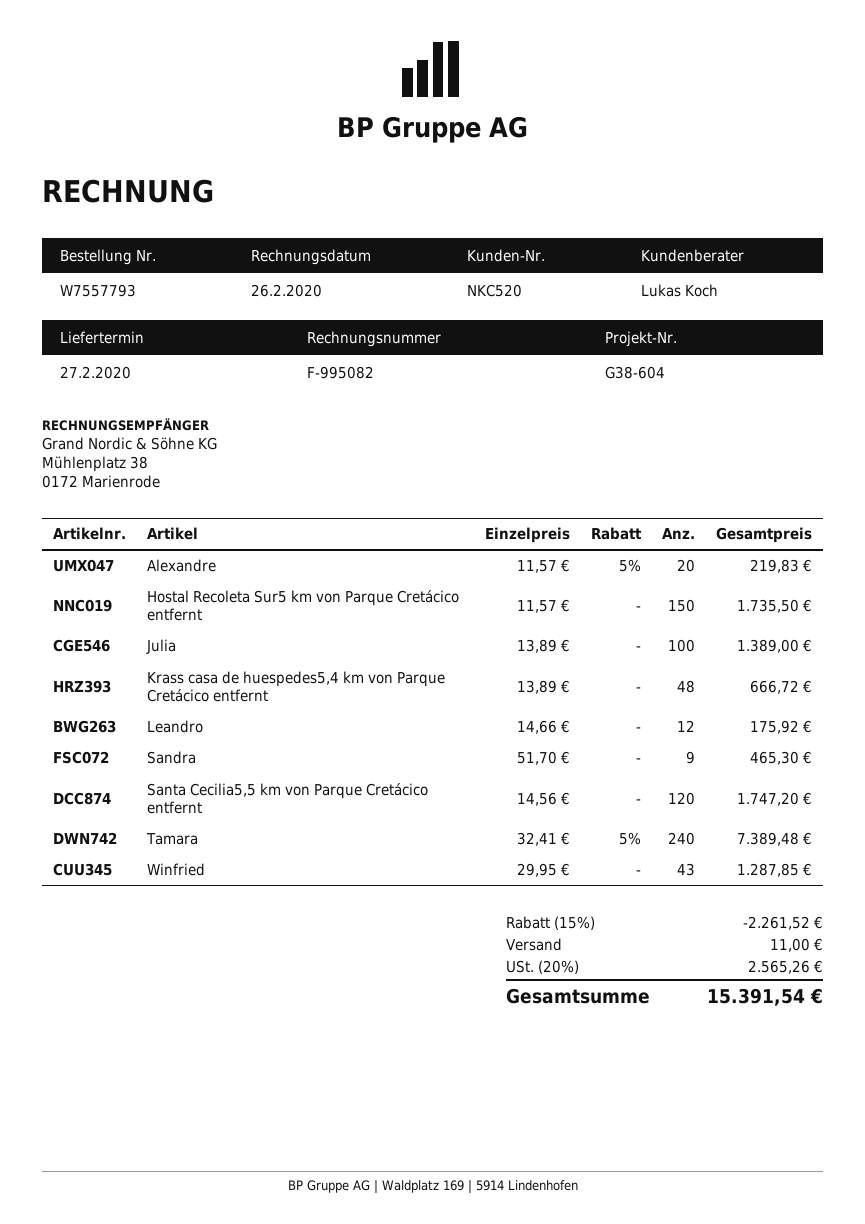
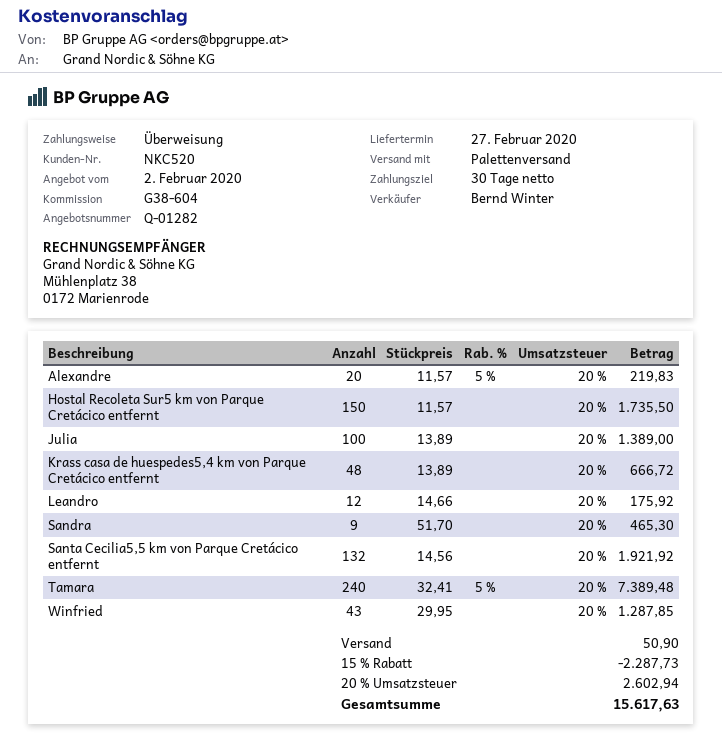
sales rep: Lukas Koch -> Bernd Winter
Santa Cecilia5,5 km von Parque Cretácico entfernt: 120 x 14.56 = 1747.20 -> 132 x 14.56 = 1921.92
discount: 15% = 2261.52 -> 15% = 2287.73
shipping: 11.00 -> 50.90
tax: 20% = 2565.26 -> 20% = 2602.94
total: 15391.54 -> 15617.63

